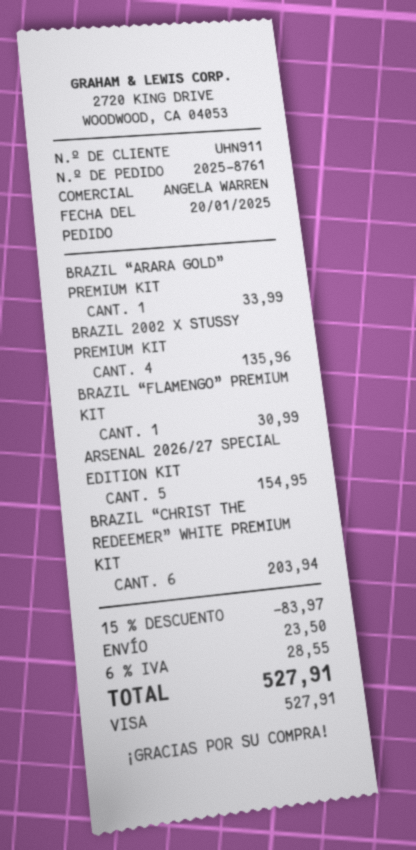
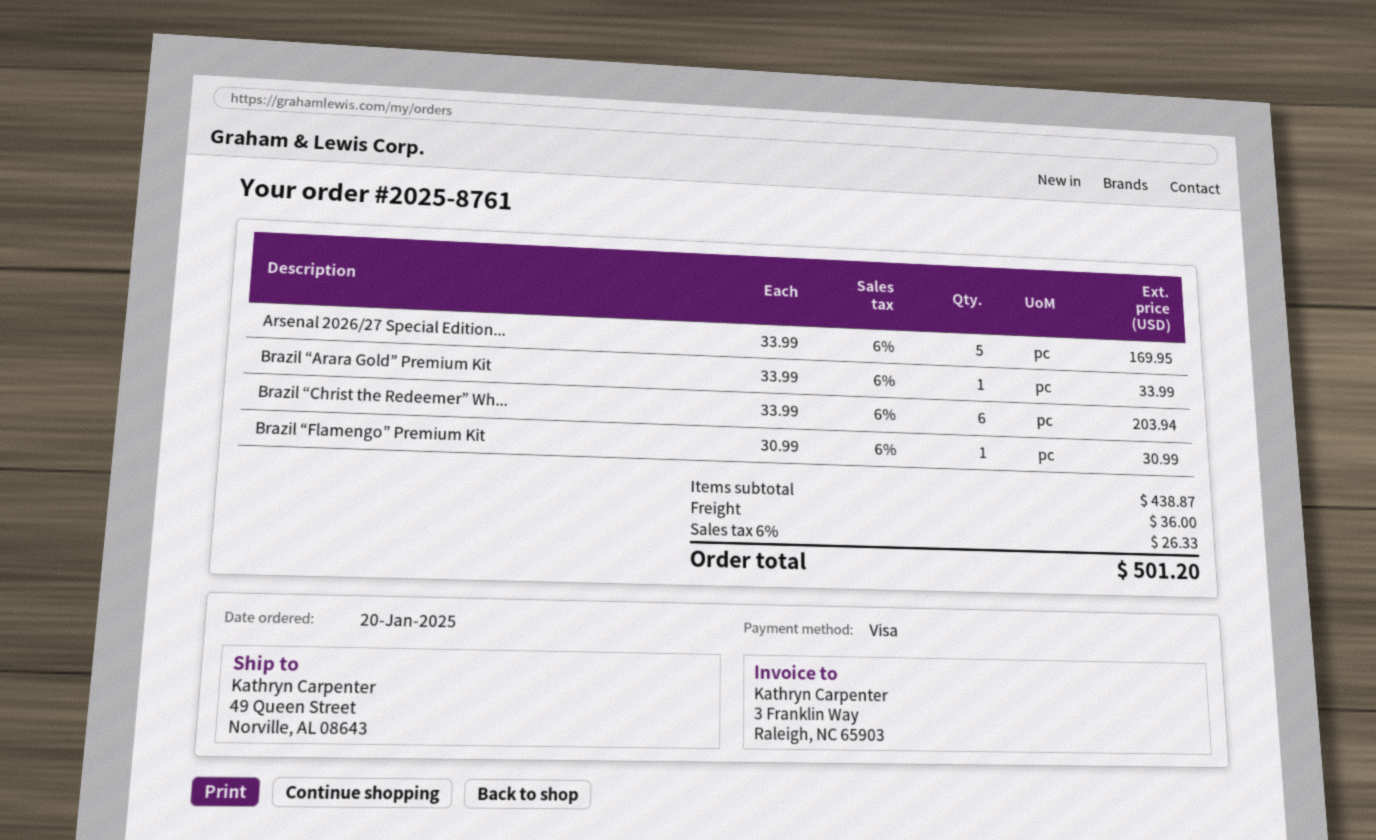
BRAZIL 2002 X STUSSY PREMIUM KIT: 4 for 135.96 -> none
ARSENAL 2026/27 SPECIAL EDITION KIT: 5 for 154.95 -> 5 for 169.95
discount: 15% = 83.97 -> none
shipping: 23.50 -> 36.00
tax: 6% = 28.55 -> 6% = 26.33
total: 527.91 -> 501.20

